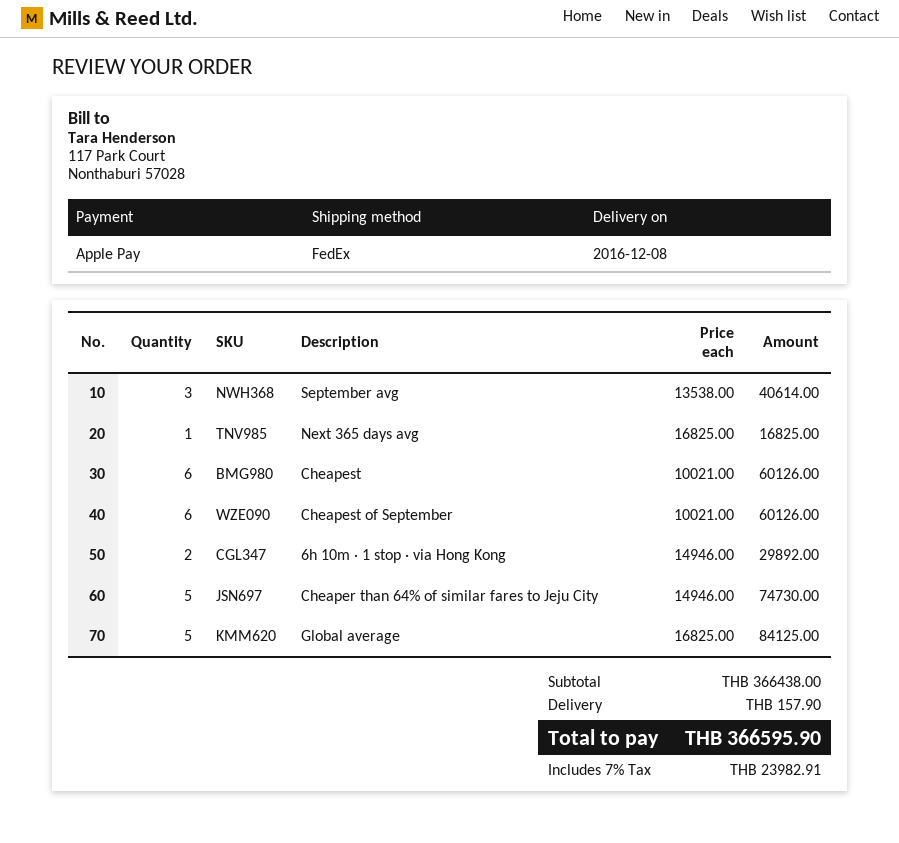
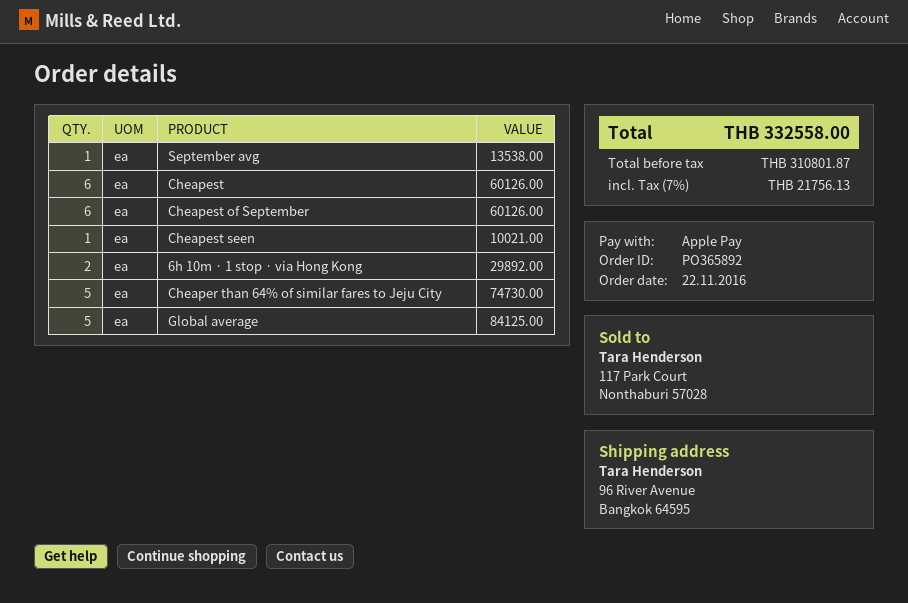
September avg: 3 for 40614.00 -> 1 for 13538.00
Next 365 days avg: 1 for 16825.00 -> none
Cheapest seen: none -> 1 for 10021.00
shipping: 157.90 -> none
tax: 7% = 23982.91 -> 7% = 21756.13
total: 366595.90 -> 332558.00

